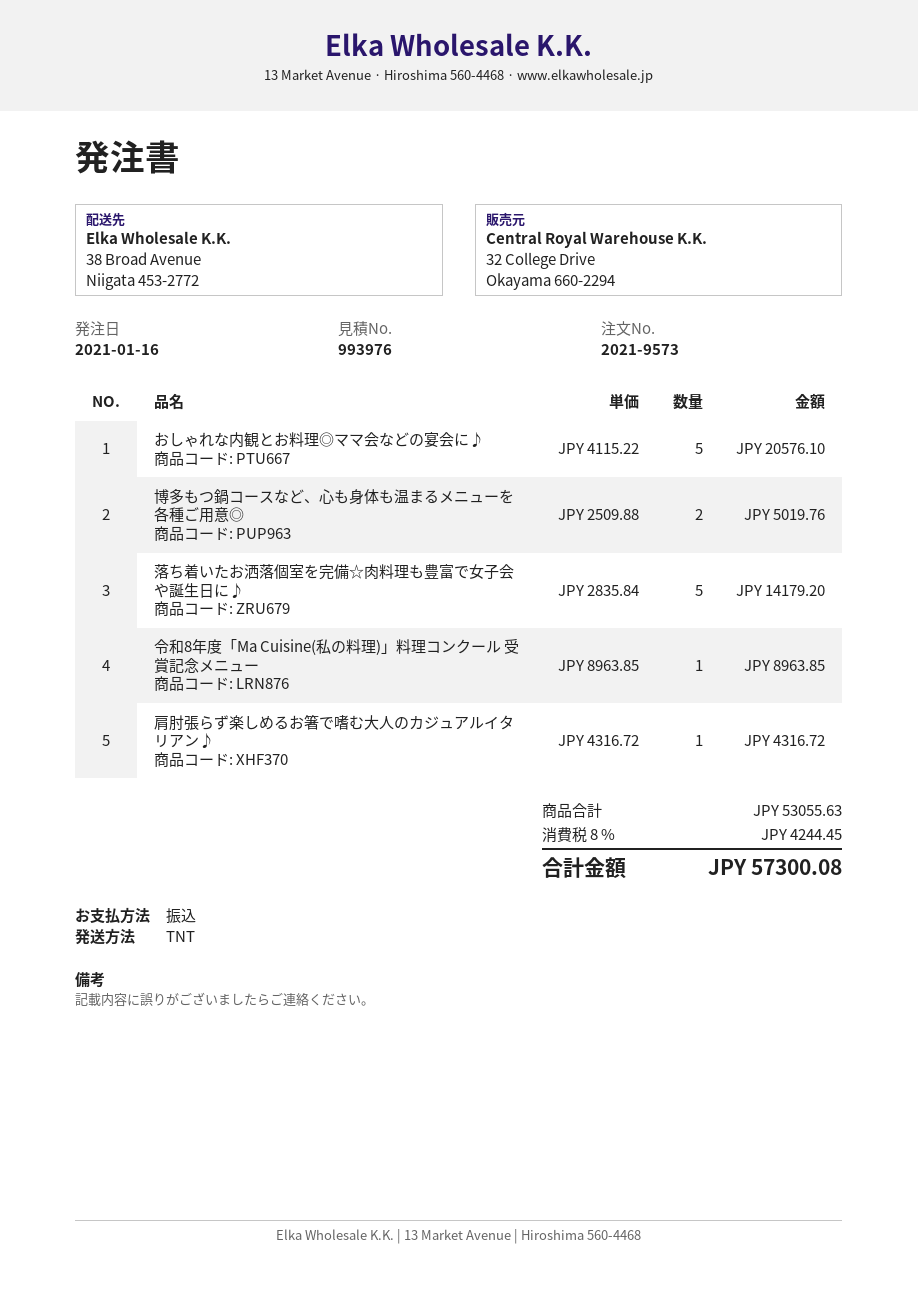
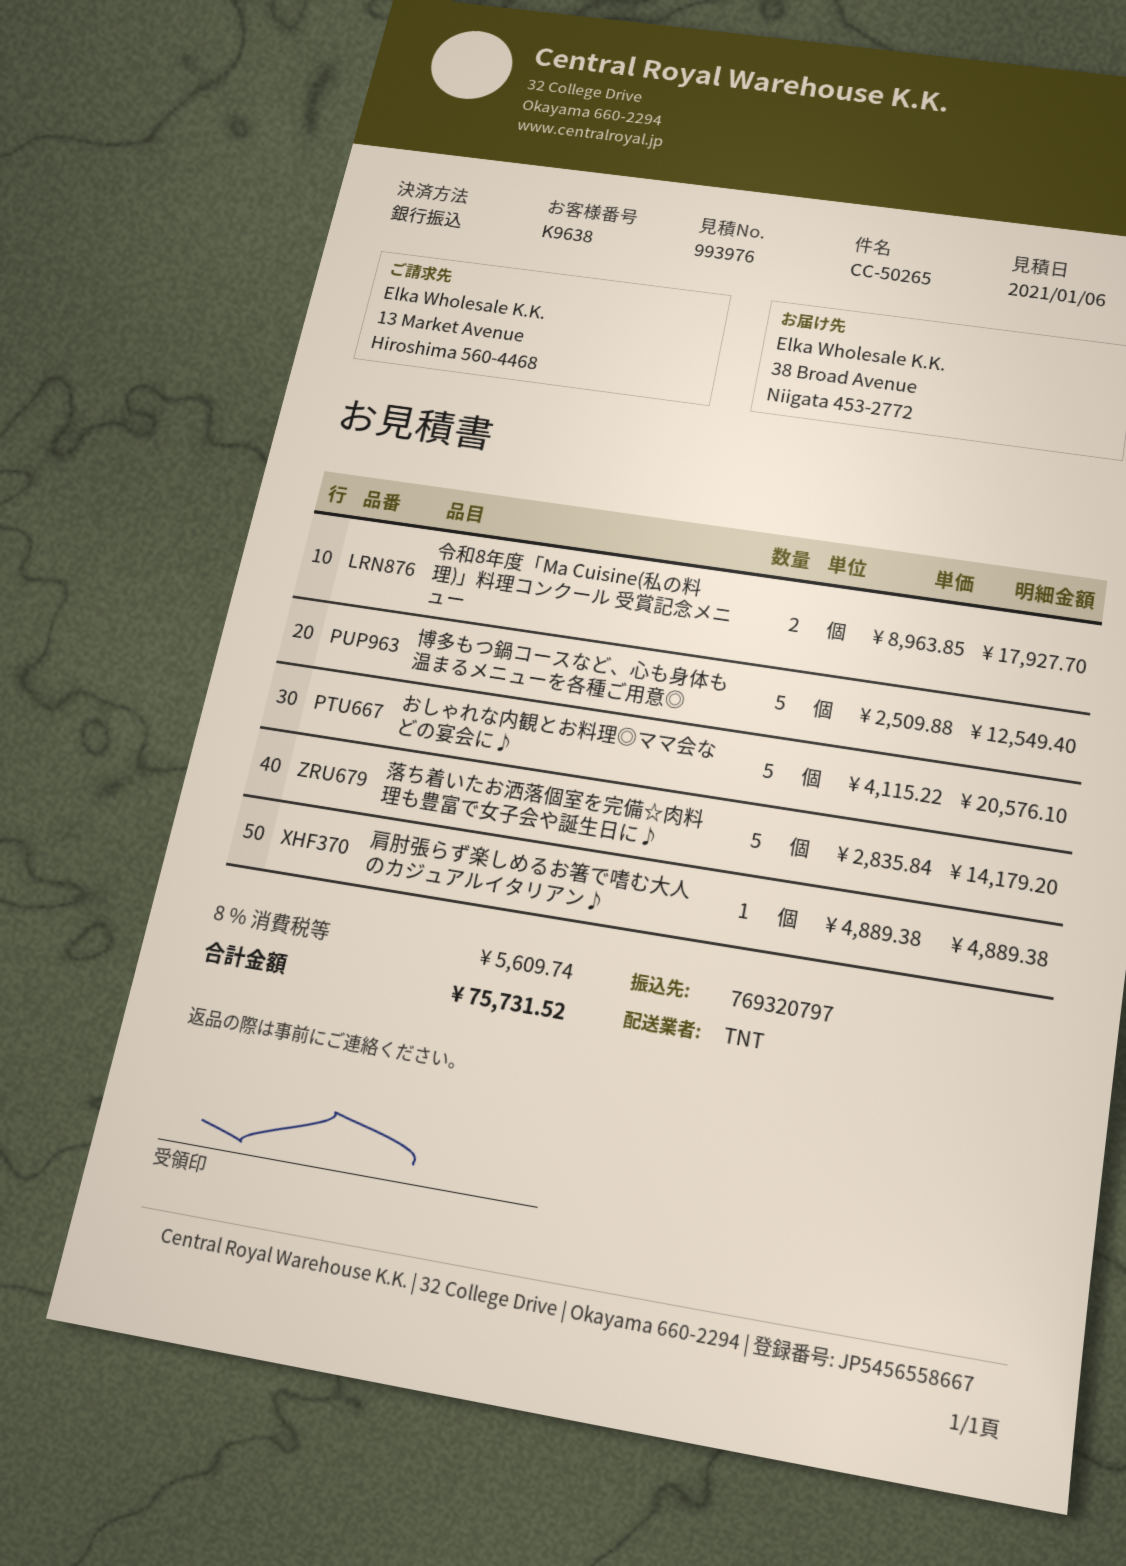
博多もつ鍋コースなど、心も身体も温まるメニューを各種ご用意◎: 2 x 2509.88 = 5019.76 -> 5 x 2509.88 = 12549.40
令和8年度「Ma Cuisine(私の料理)」料理コンクール 受賞記念メニュー: 1 x 8963.85 = 8963.85 -> 2 x 8963.85 = 17927.70
肩肘張らず楽しめるお箸で嗜む大人のカジュアルイタリアン♪: 1 x 4316.72 = 4316.72 -> 1 x 4889.38 = 4889.38
tax: 8% = 4244.45 -> 8% = 5609.74
total: 57300.08 -> 75731.52

